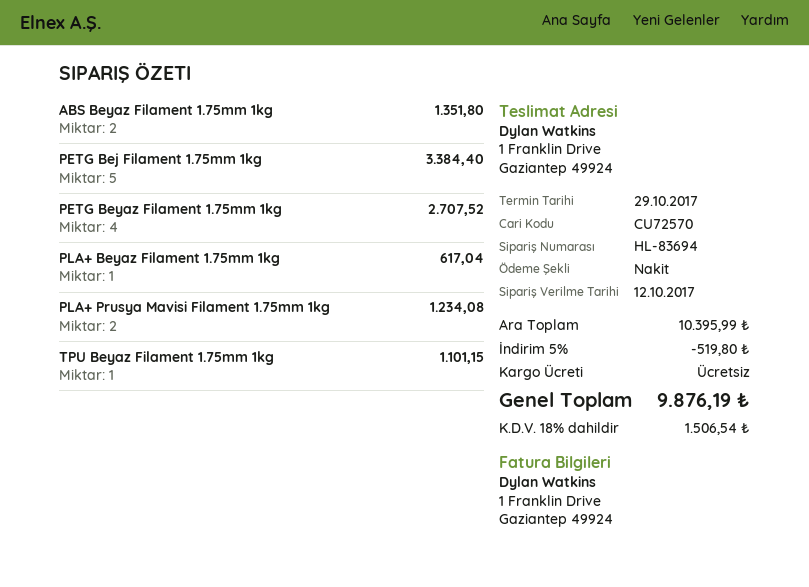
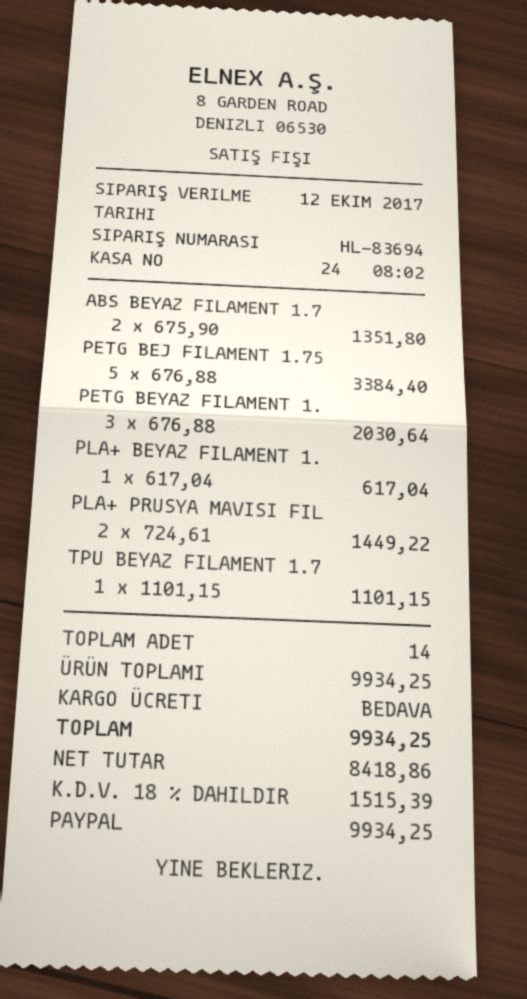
payment method: cash -> PayPal
PETG Beyaz Filament 1.75mm 1kg: 4 for 2707.52 -> 3 for 2030.64
PLA+ Prusya Mavisi Filament 1.75mm 1kg: 2 for 1234.08 -> 2 for 1449.22
subtotal: 10395.99 -> 9934.25
discount: 5% = 519.80 -> none
tax: 18% = 1506.54 -> 18% = 1515.39
total: 9876.19 -> 9934.25

